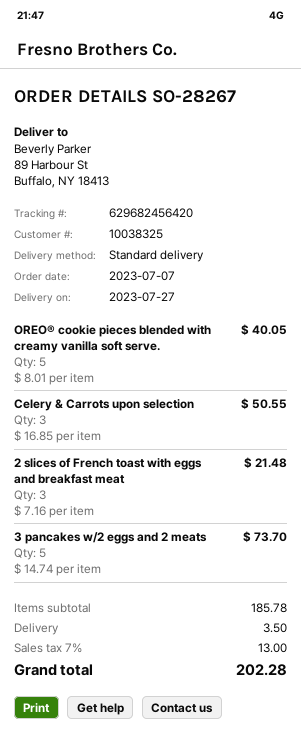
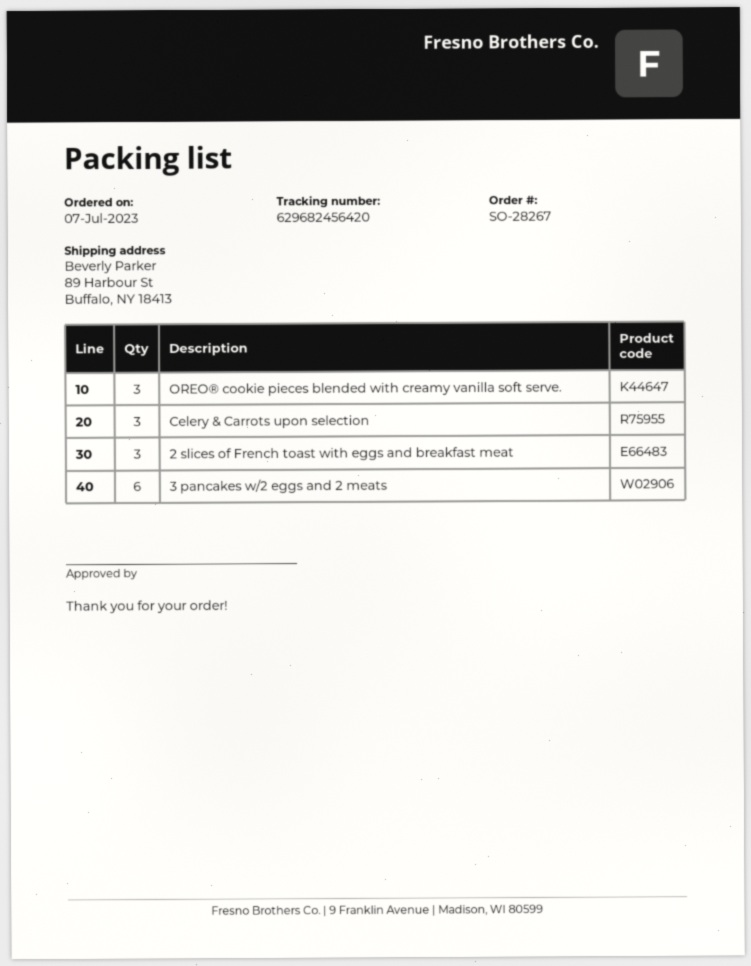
OREO® cookie pieces blended with creamy vanilla soft serve.: 5 -> 3
3 pancakes w/2 eggs and 2 meats: 5 -> 6

